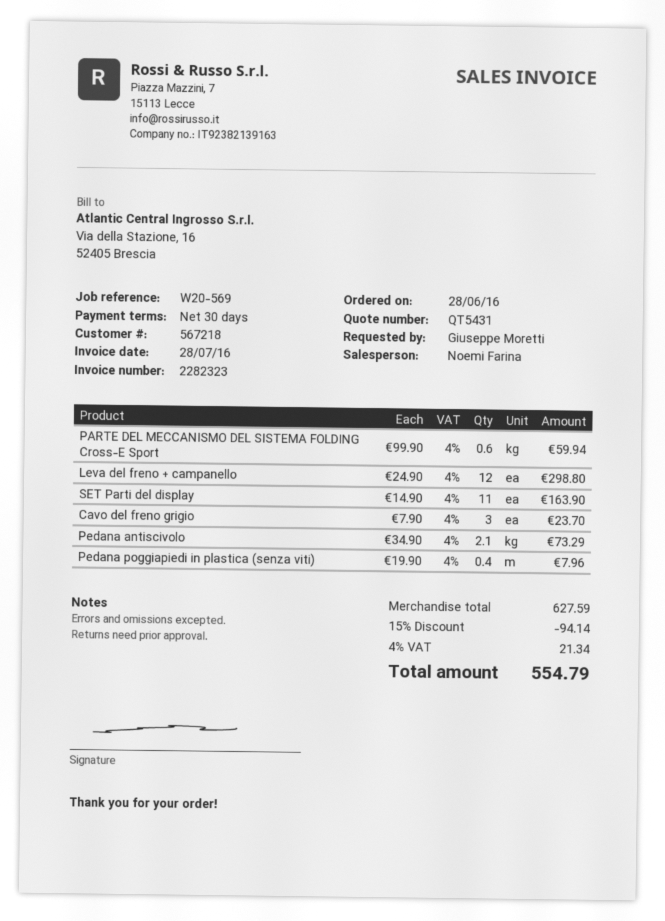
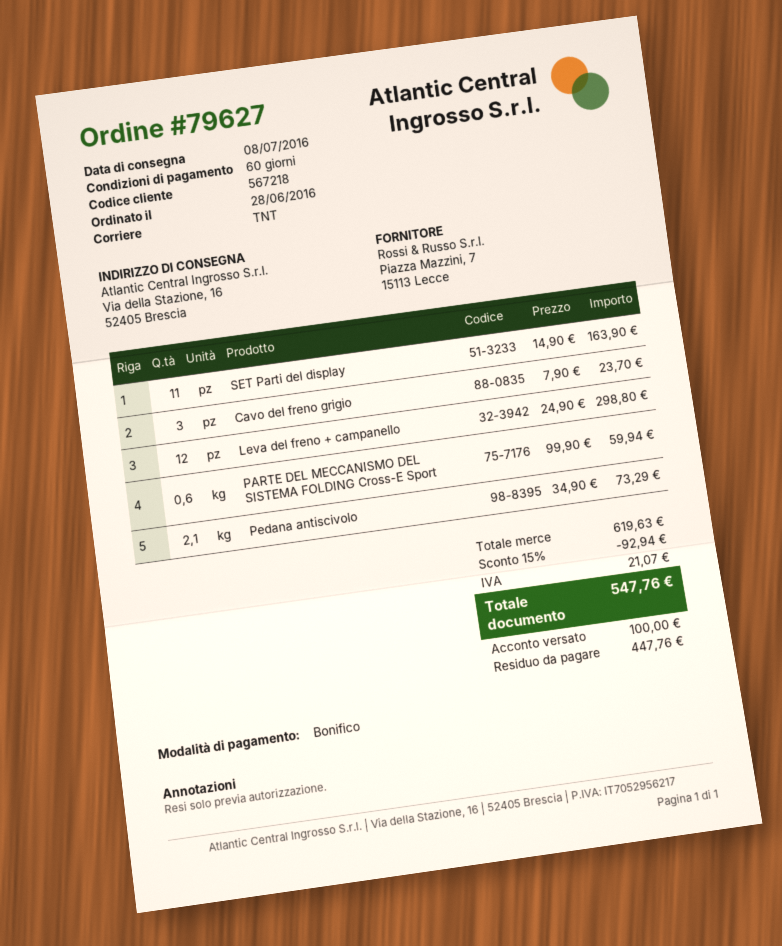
payment terms: 30 days -> 60 days
Pedana poggiapiedi in plastica (senza viti): 0.4 x 19.90 = 7.96 -> none
subtotal: 627.59 -> 619.63
discount: 15% = 94.14 -> 15% = 92.94
tax: 21.34 -> 21.07
total: 554.79 -> 547.76

